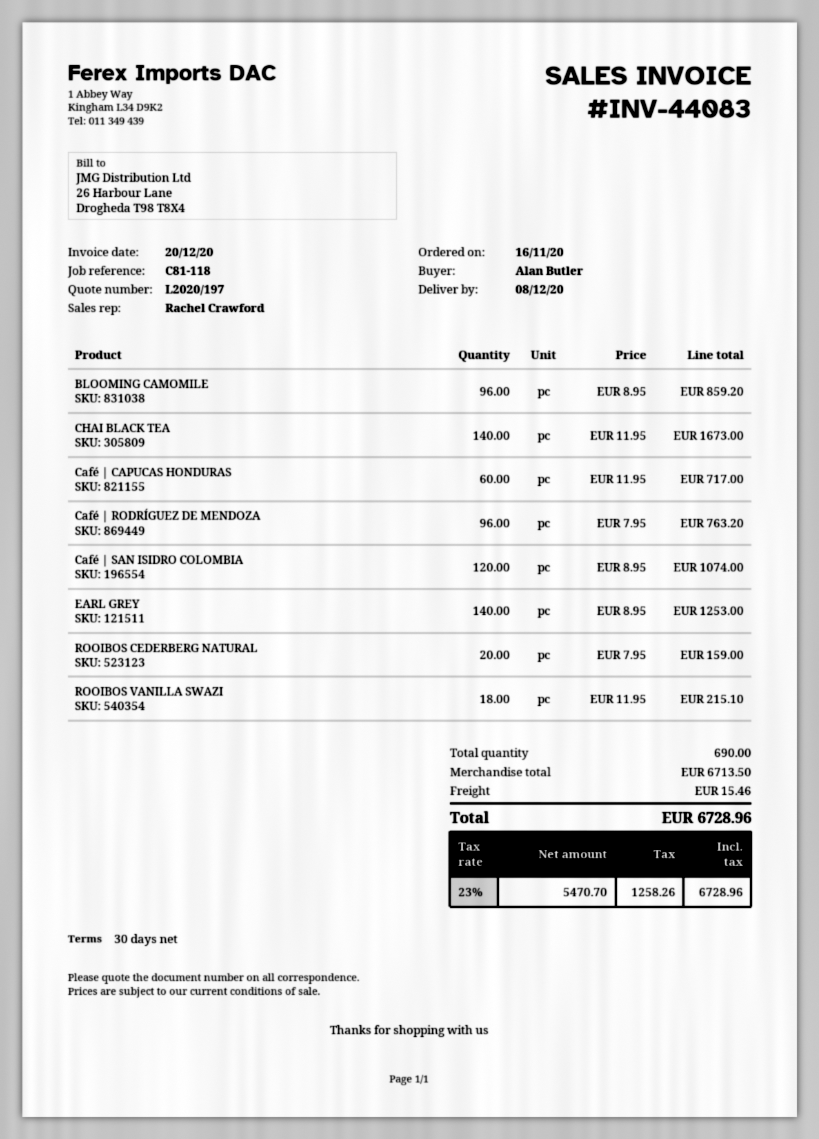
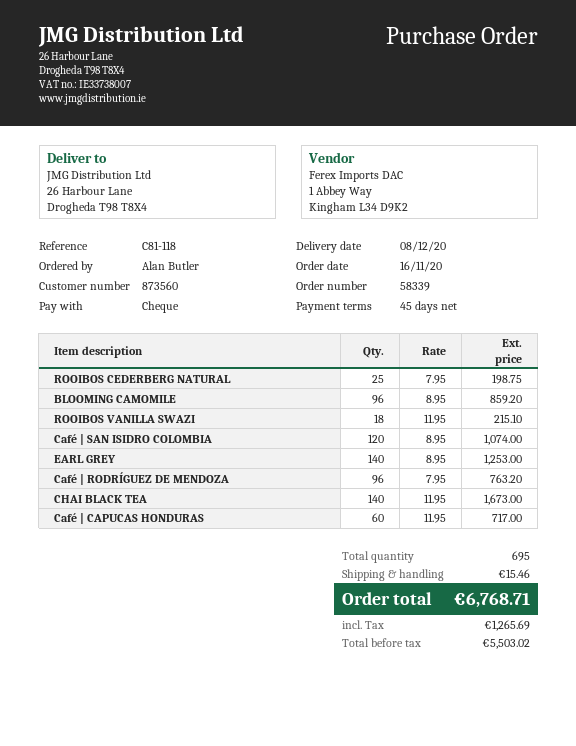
payment terms: 30 days -> 45 days
ROOIBOS CEDERBERG NATURAL: 20 x 7.95 = 159.00 -> 25 x 7.95 = 198.75
total quantity: 690 -> 695
net: 5470.70 -> 5503.02
tax: 1258.26 -> 1265.69
total: 6728.96 -> 6768.71

